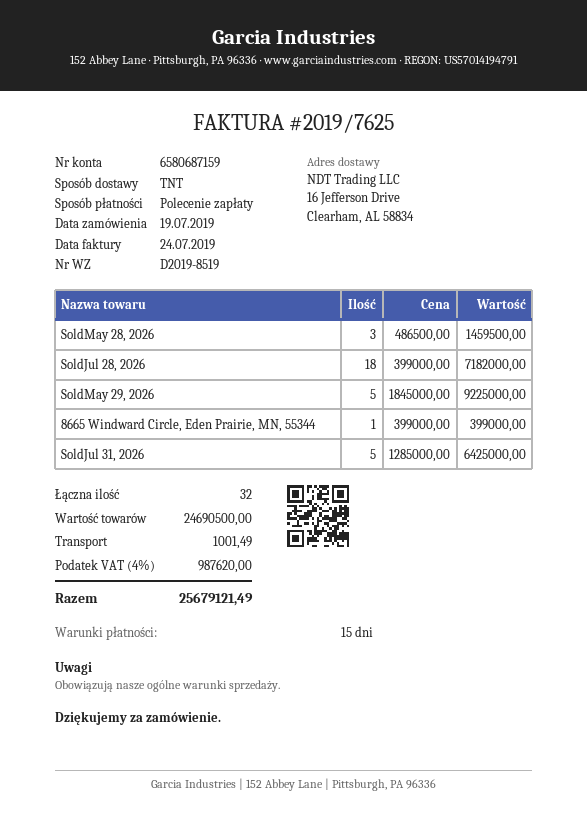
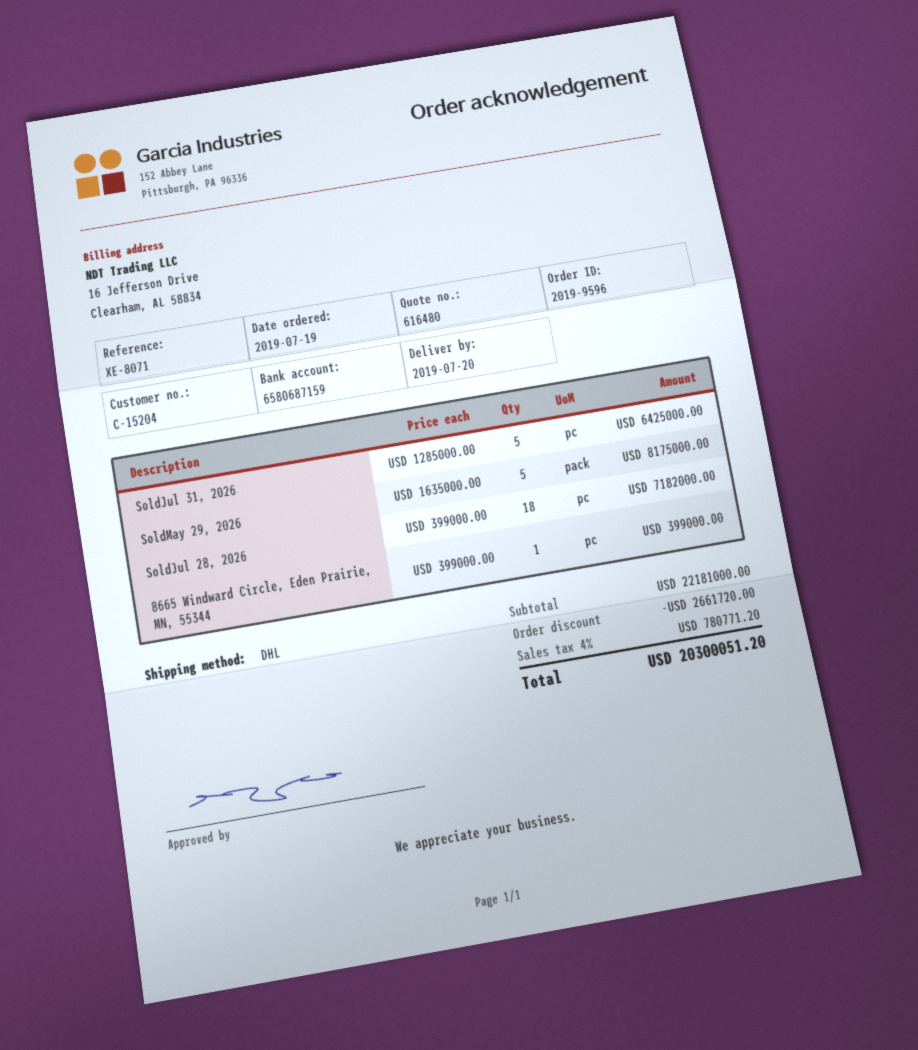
shipping method: TNT -> DHL
SoldMay 28, 2026: 3 x 486500.00 = 1459500.00 -> none
SoldMay 29, 2026: 5 x 1845000.00 = 9225000.00 -> 5 x 1635000.00 = 8175000.00
subtotal: 24690500.00 -> 22181000.00
discount: none -> 2661720.00
shipping: 1001.49 -> none
tax: 4% = 987620.00 -> 4% = 780771.20
total: 25679121.49 -> 20300051.20

